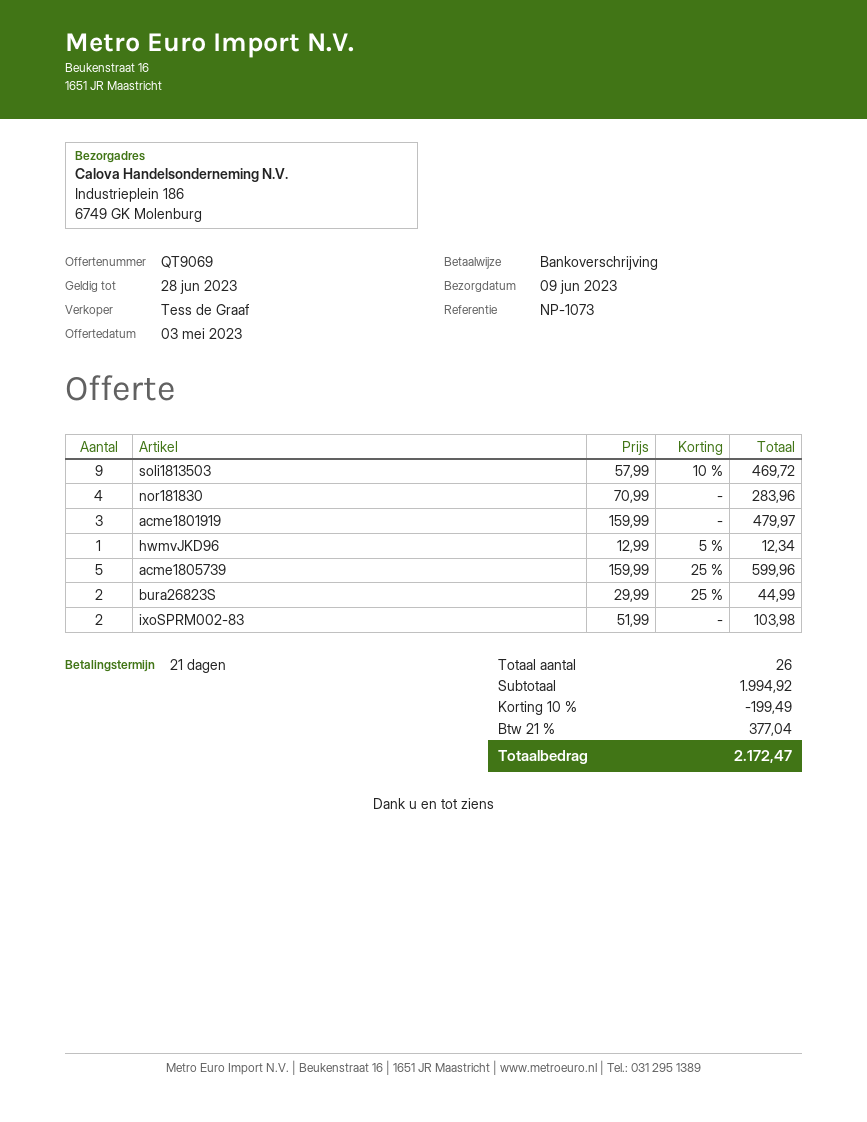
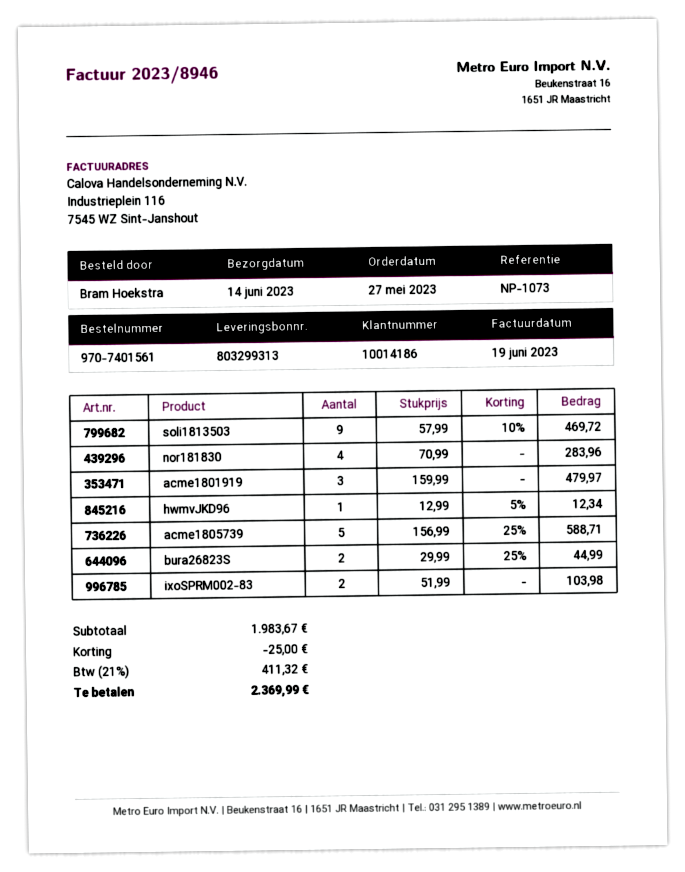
delivery date: 2023-06-09 -> 2023-06-14
acme1805739: 5 x 159.99 - 25% = 599.96 -> 5 x 156.99 - 25% = 588.71
subtotal: 1994.92 -> 1983.67
discount: 199.49 -> 25.00
tax: 21% = 377.04 -> 21% = 411.32
total: 2172.47 -> 2369.99

